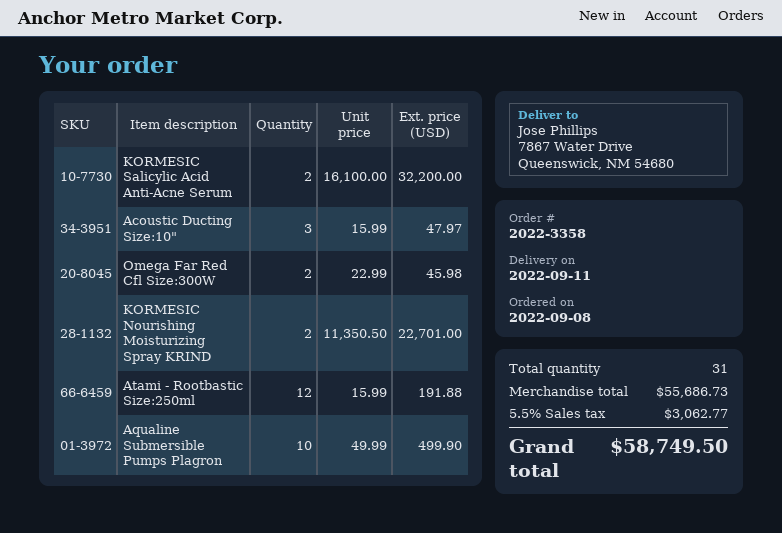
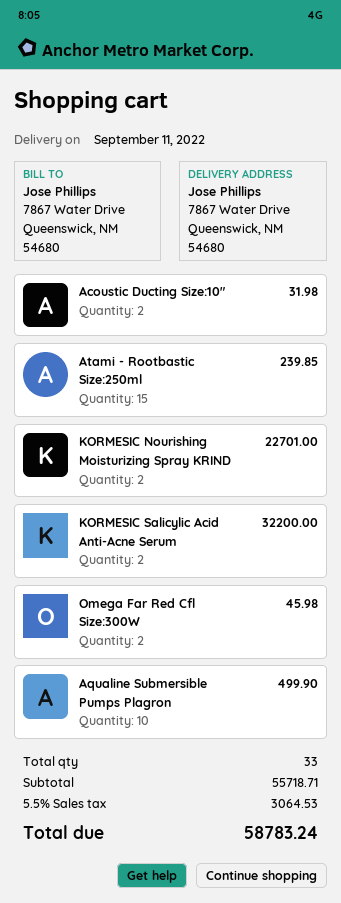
Acoustic Ducting Size:10": 3 for 47.97 -> 2 for 31.98
Atami - Rootbastic Size:250ml: 12 for 191.88 -> 15 for 239.85
total quantity: 31 -> 33
subtotal: 55686.73 -> 55718.71
tax: 5.5% = 3062.77 -> 5.5% = 3064.53
total: 58749.50 -> 58783.24

